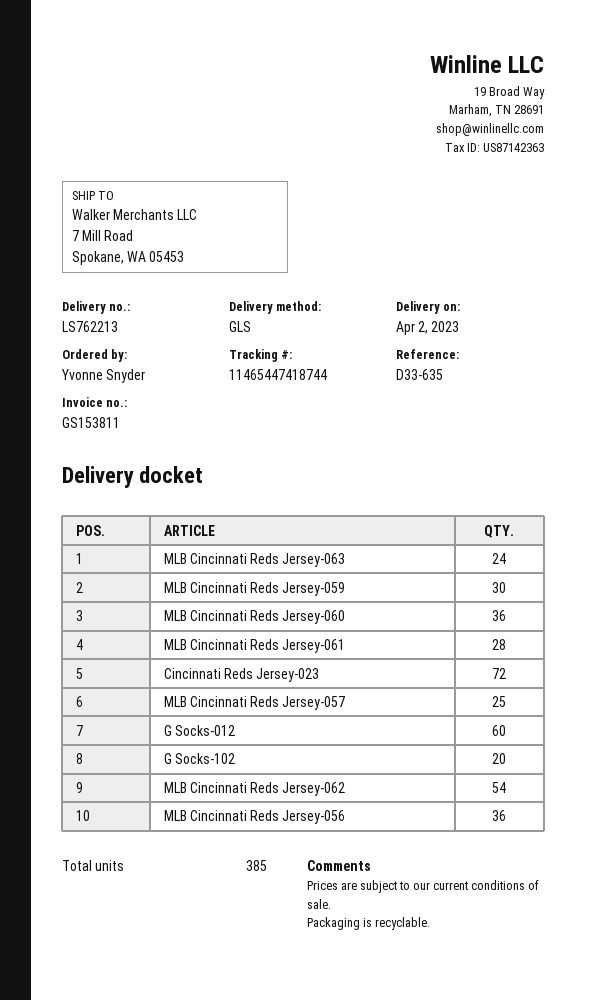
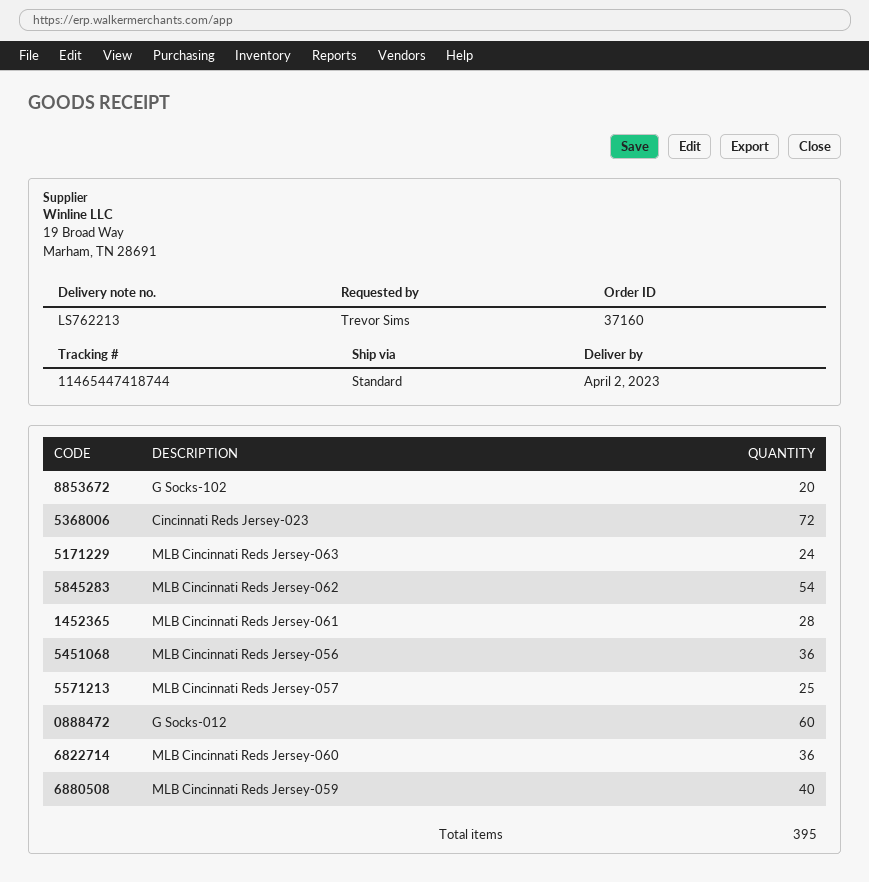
ordered by: Yvonne Snyder -> Trevor Sims
shipping method: GLS -> standard
MLB Cincinnati Reds Jersey-059: 30 -> 40
total quantity: 385 -> 395

